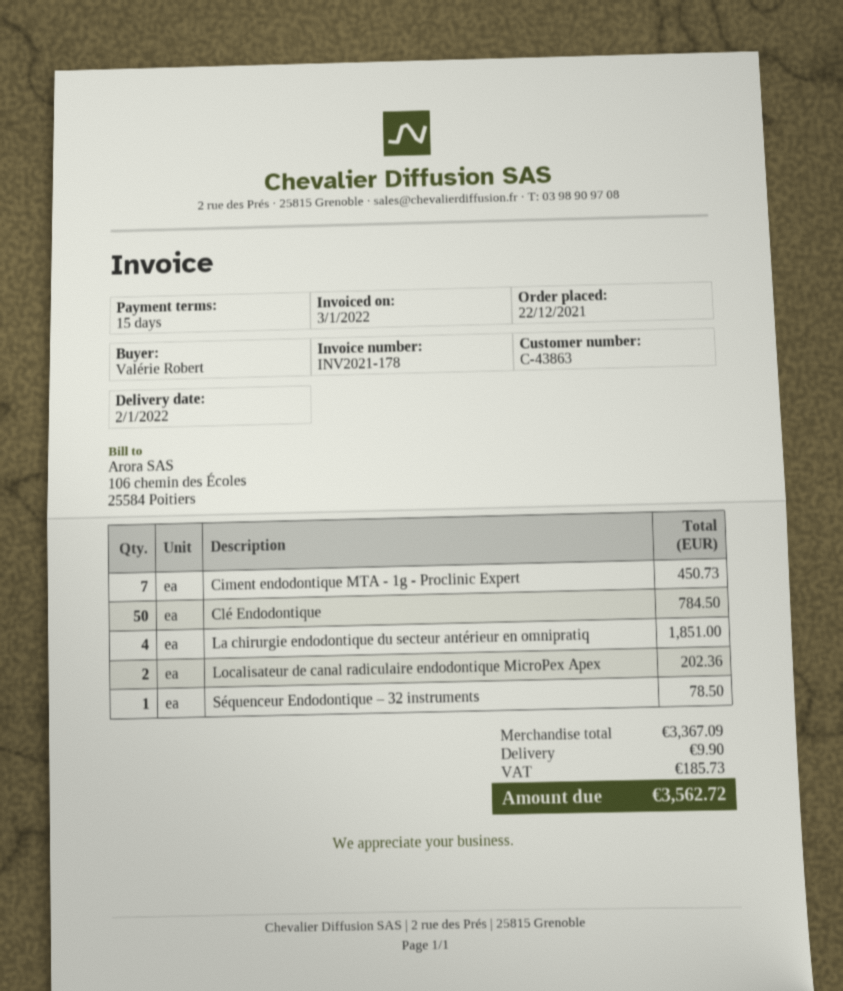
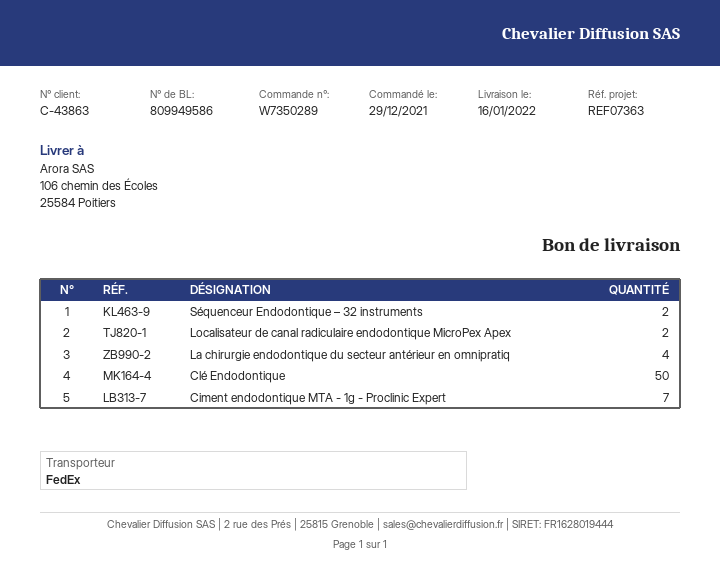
order date: 2021-12-22 -> 2021-12-29
delivery date: 2022-01-02 -> 2022-01-16
Séquenceur Endodontique – 32 instruments: 1 -> 2

